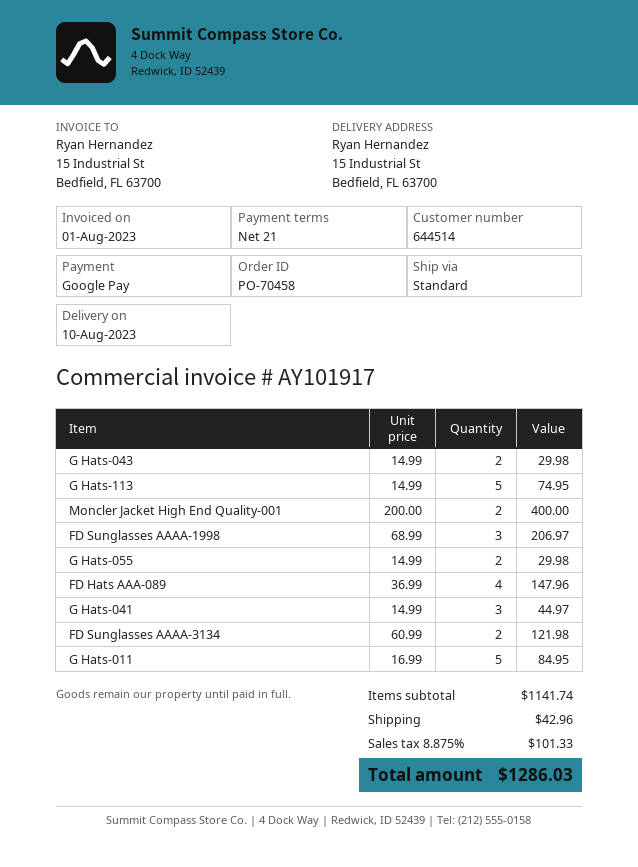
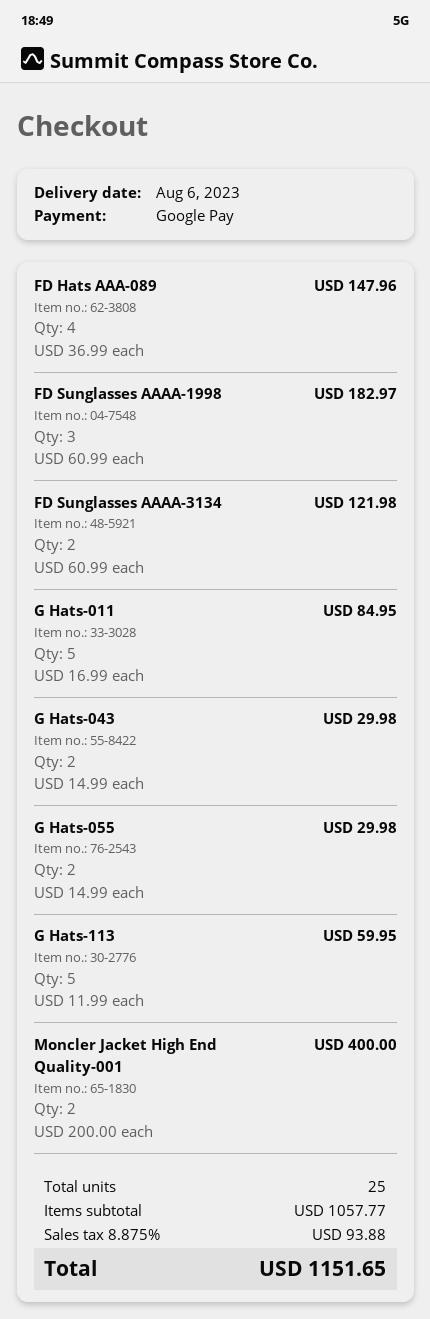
delivery date: 2023-08-10 -> 2023-08-06
G Hats-113: 5 x 14.99 = 74.95 -> 5 x 11.99 = 59.95
FD Sunglasses AAAA-1998: 3 x 68.99 = 206.97 -> 3 x 60.99 = 182.97
G Hats-041: 3 x 14.99 = 44.97 -> none
subtotal: 1141.74 -> 1057.77
shipping: 42.96 -> none
tax: 8.875% = 101.33 -> 8.875% = 93.88
total: 1286.03 -> 1151.65

